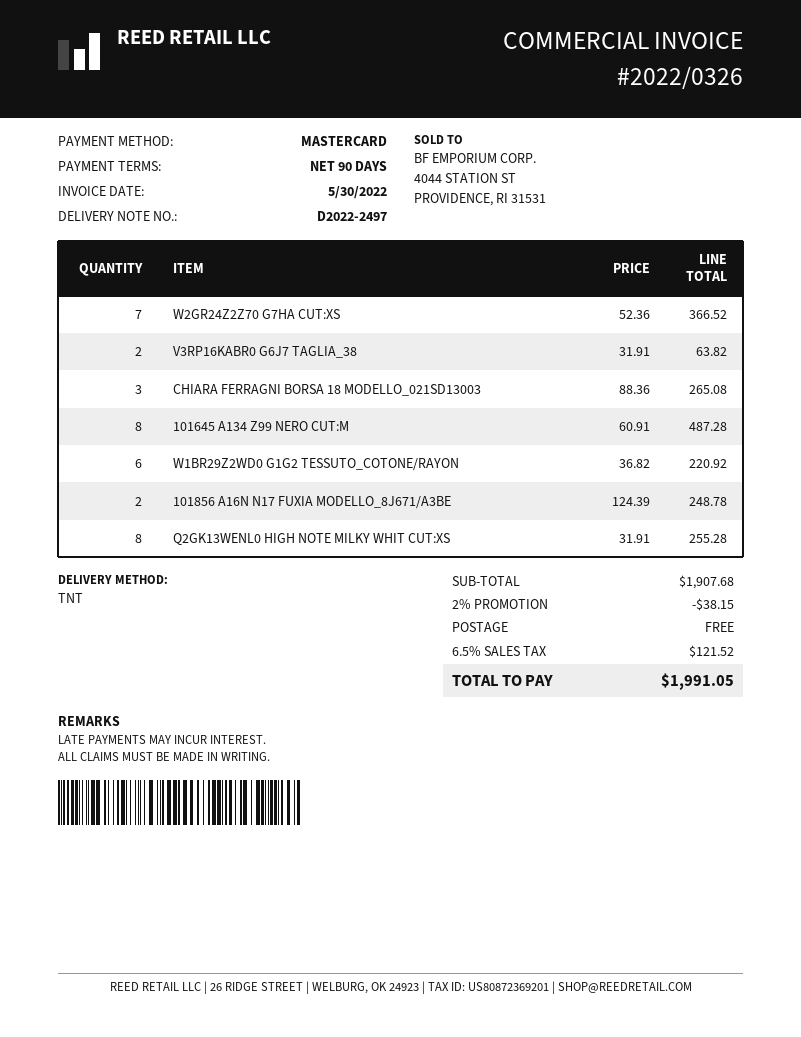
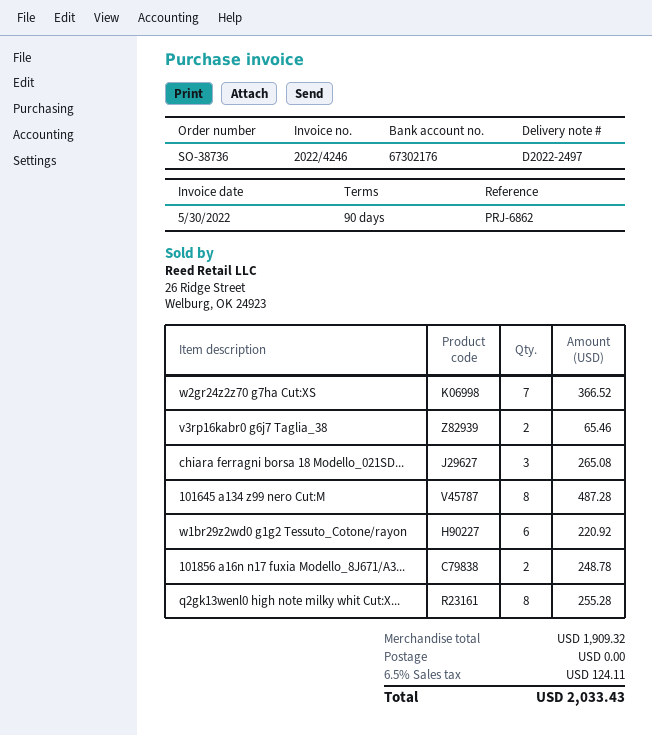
invoice number: 2022/0326 -> 2022/4246
V3RP16KABR0 G6J7 TAGLIA_38: 2 for 63.82 -> 2 for 65.46
subtotal: 1907.68 -> 1909.32
discount: 2% = 38.15 -> none
tax: 6.5% = 121.52 -> 6.5% = 124.11
total: 1991.05 -> 2033.43

